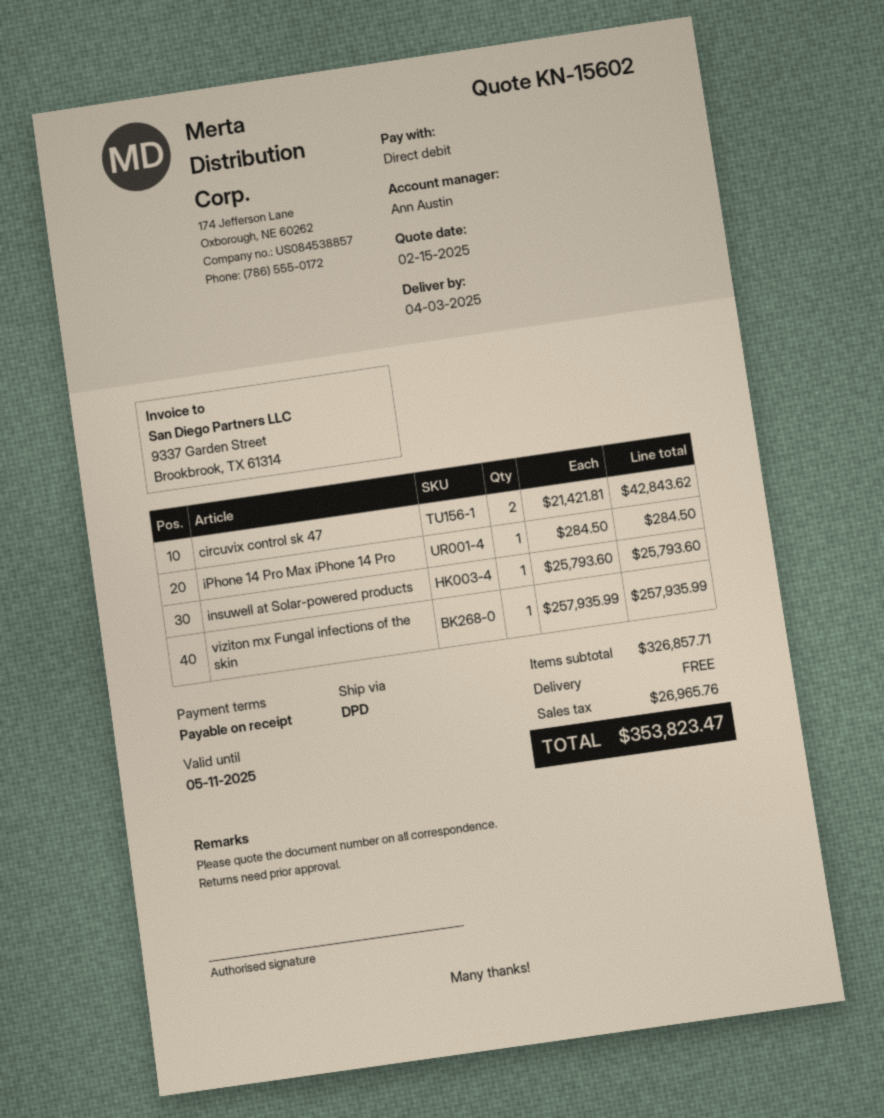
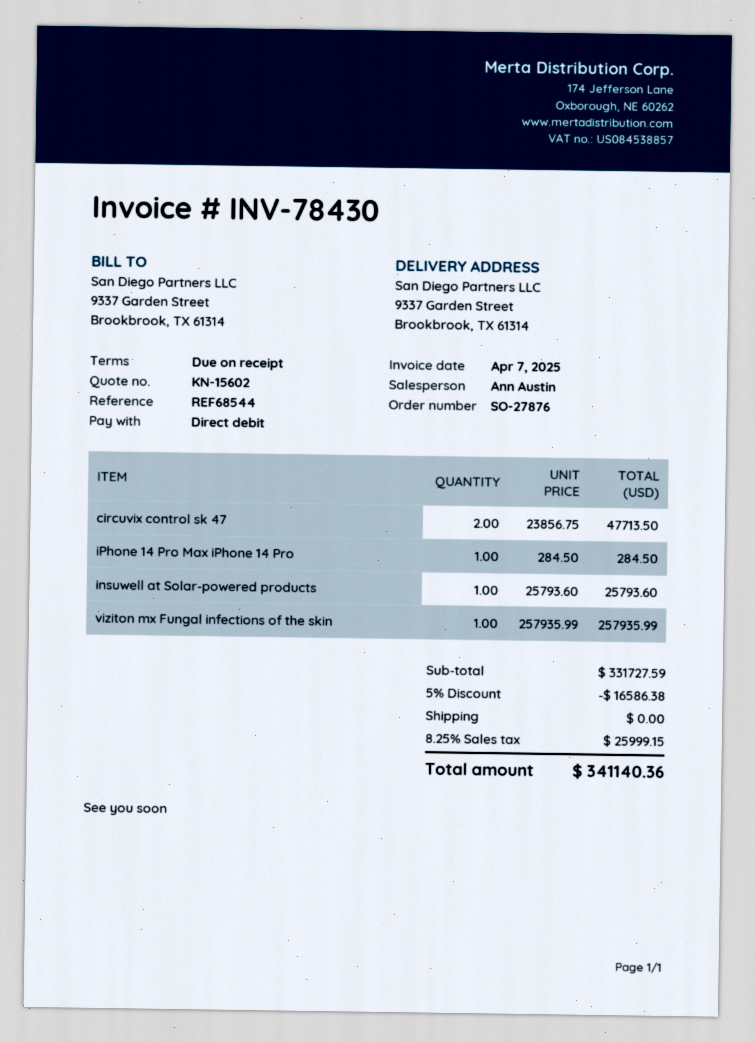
circuvix control sk 47: 2 x 21421.81 = 42843.62 -> 2 x 23856.75 = 47713.50
subtotal: 326857.71 -> 331727.59
discount: none -> 5% = 16586.38
tax: 26965.76 -> 25999.15
total: 353823.47 -> 341140.36

